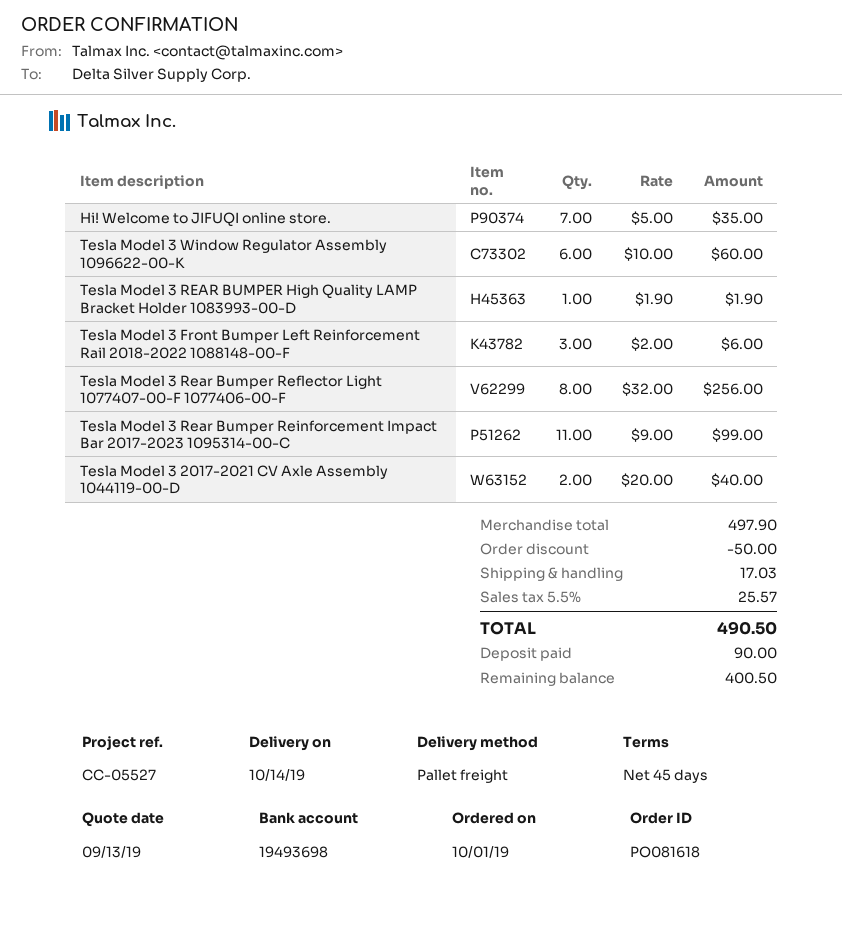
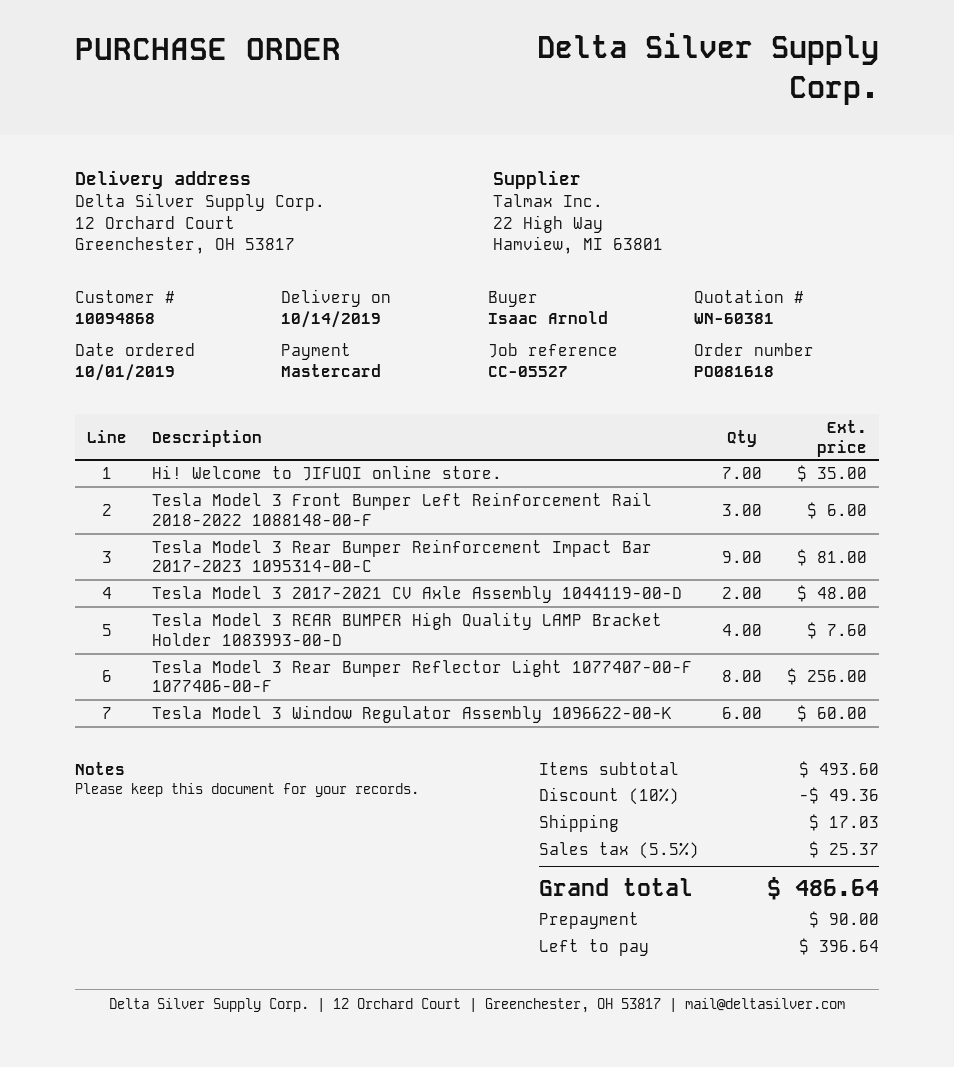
Tesla Model 3 REAR BUMPER High Quality LAMP Bracket Holder 1083993-00-D: 1 for 1.90 -> 4 for 7.60
Tesla Model 3 Rear Bumper Reinforcement Impact Bar 2017-2023 1095314-00-C: 11 for 99.00 -> 9 for 81.00
Tesla Model 3 2017-2021 CV Axle Assembly 1044119-00-D: 2 for 40.00 -> 2 for 48.00
subtotal: 497.90 -> 493.60
discount: 50.00 -> 49.36
tax: 5.5% = 25.57 -> 5.5% = 25.37
total: 490.50 -> 486.64
balance: 400.50 -> 396.64

